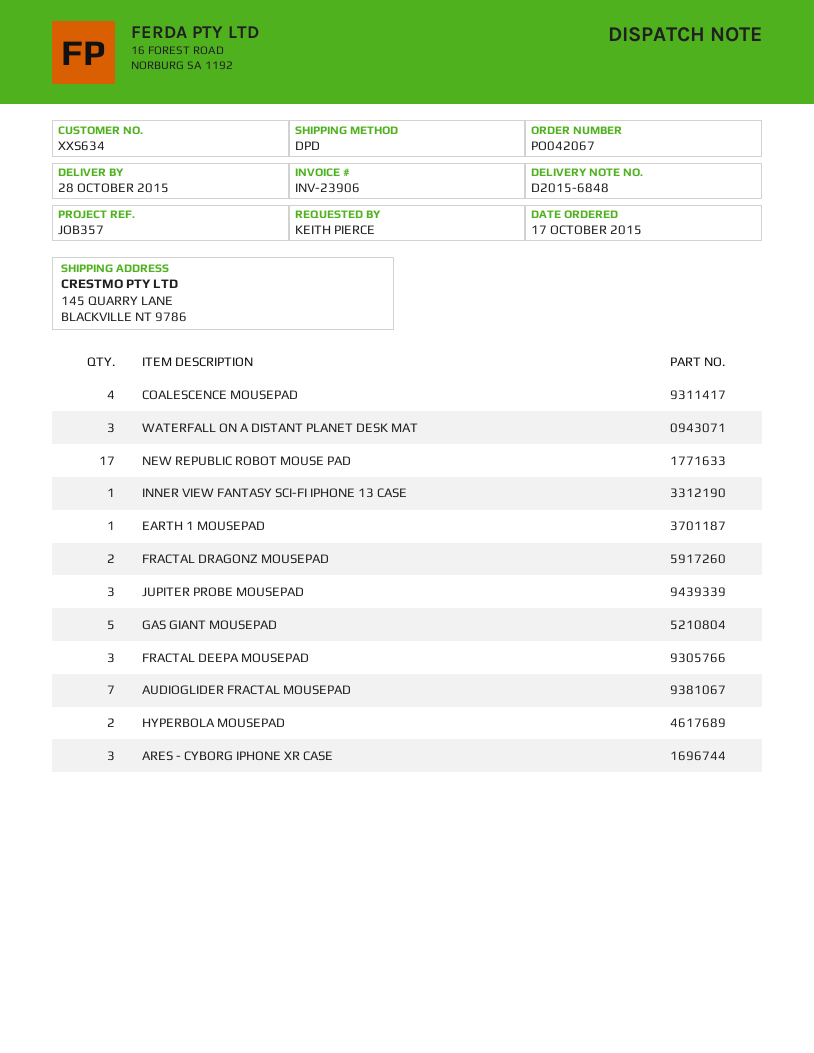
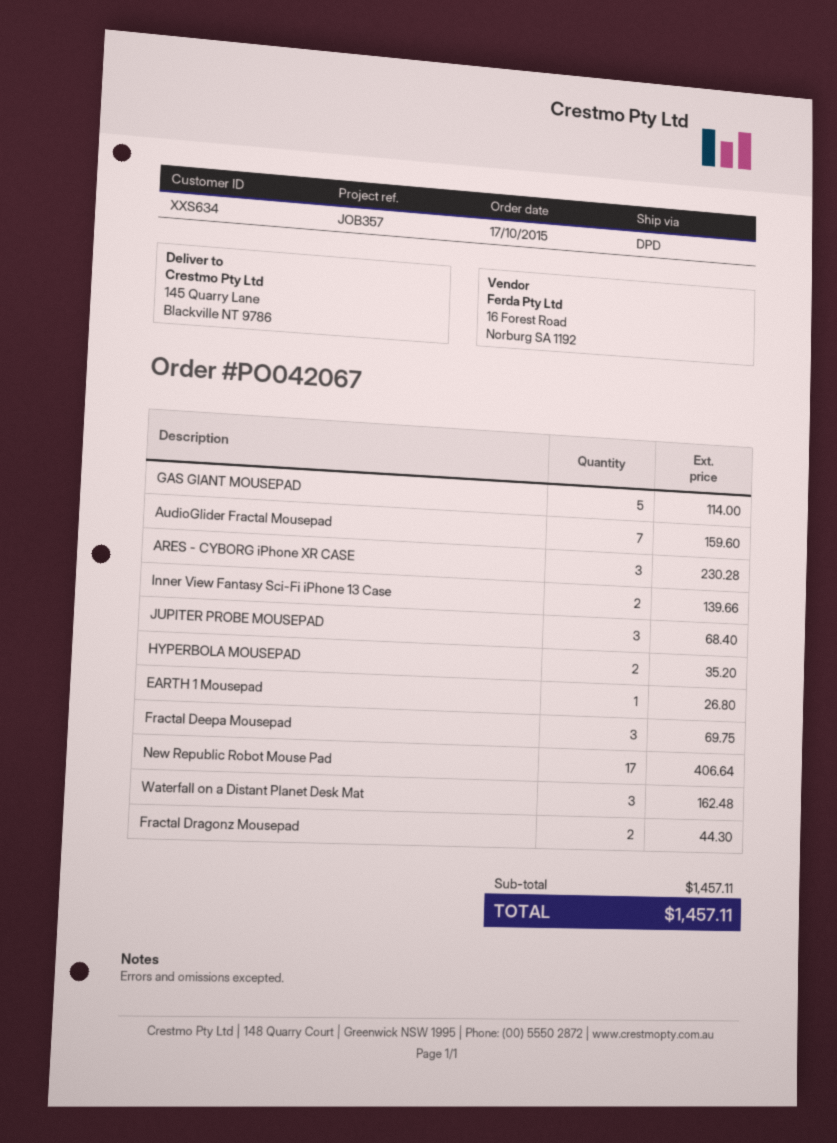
COALESCENCE MOUSEPAD: 4 -> none
INNER VIEW FANTASY SCI-FI IPHONE 13 CASE: 1 -> 2

